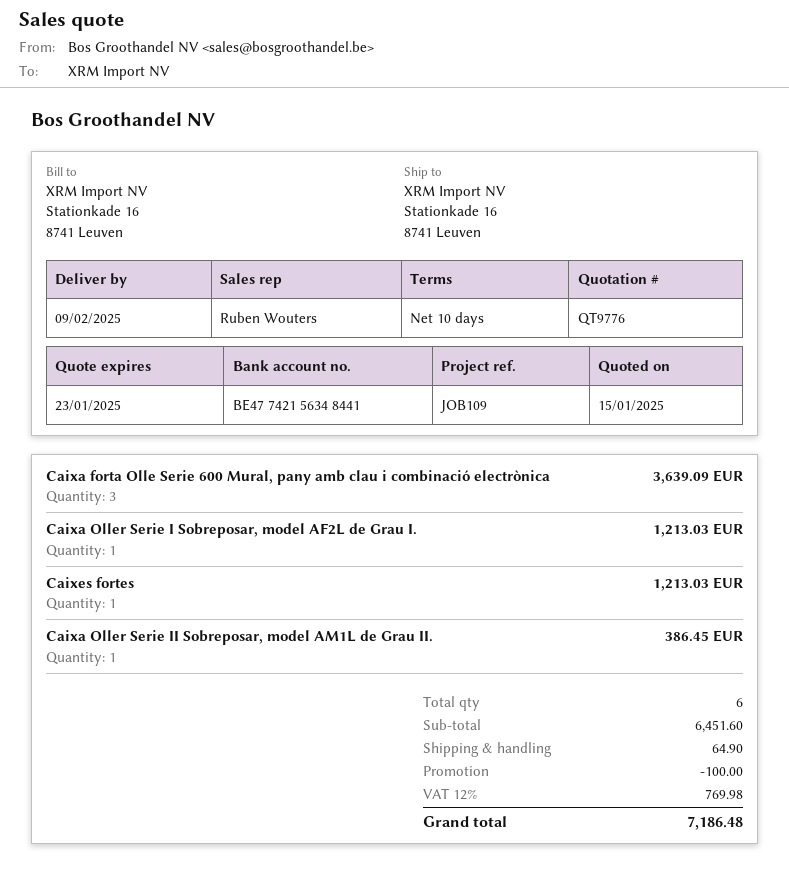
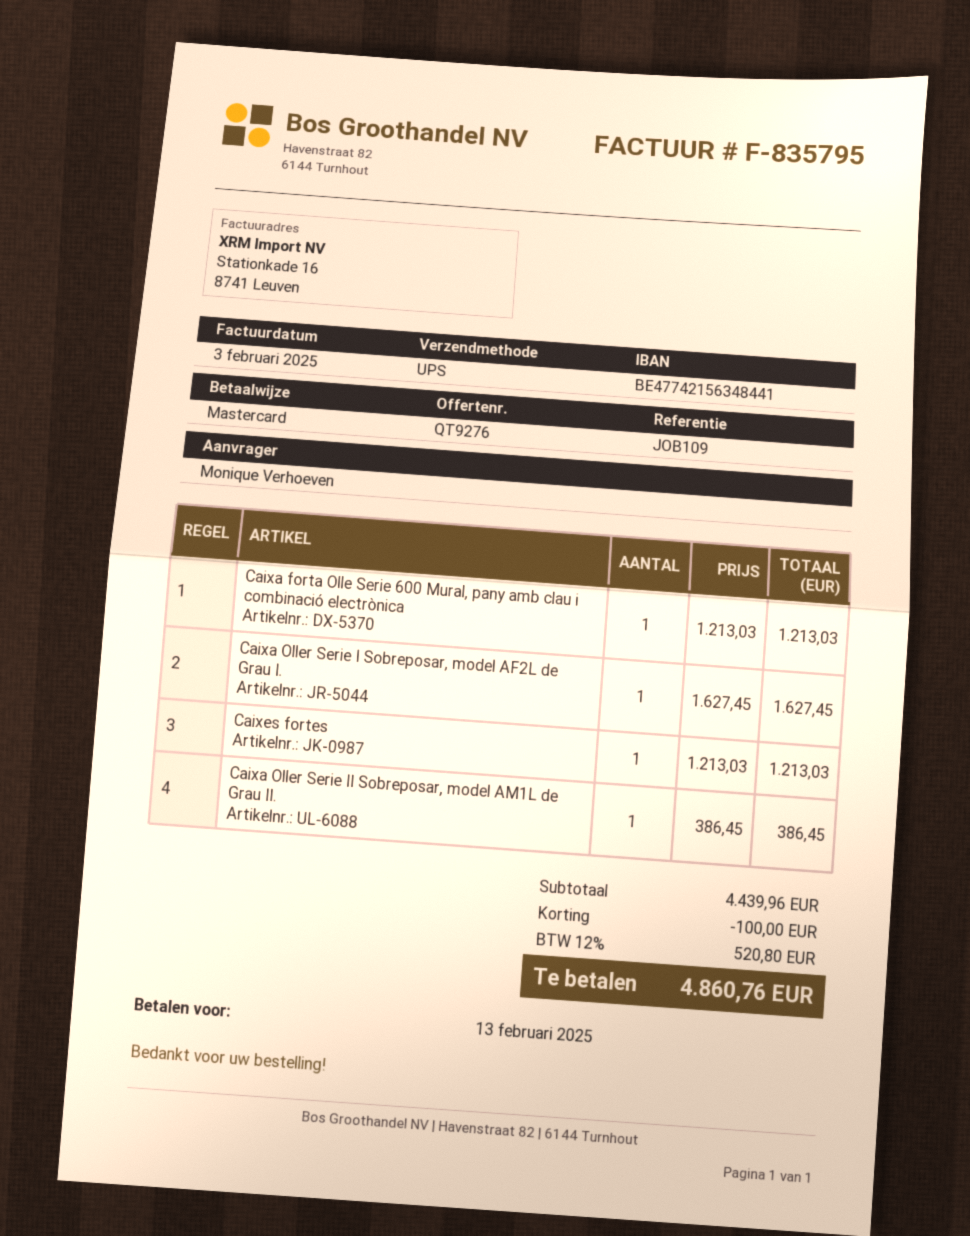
quote number: QT9776 -> QT9276
Caixa forta Olle Serie 600 Mural, pany amb clau i combinació electrònica: 3 for 3639.09 -> 1 for 1213.03
Caixa Oller Serie I Sobreposar, model AF2L de Grau I.: 1 for 1213.03 -> 1 for 1627.45
subtotal: 6451.60 -> 4439.96
shipping: 64.90 -> none
tax: 12% = 769.98 -> 12% = 520.80
total: 7186.48 -> 4860.76

